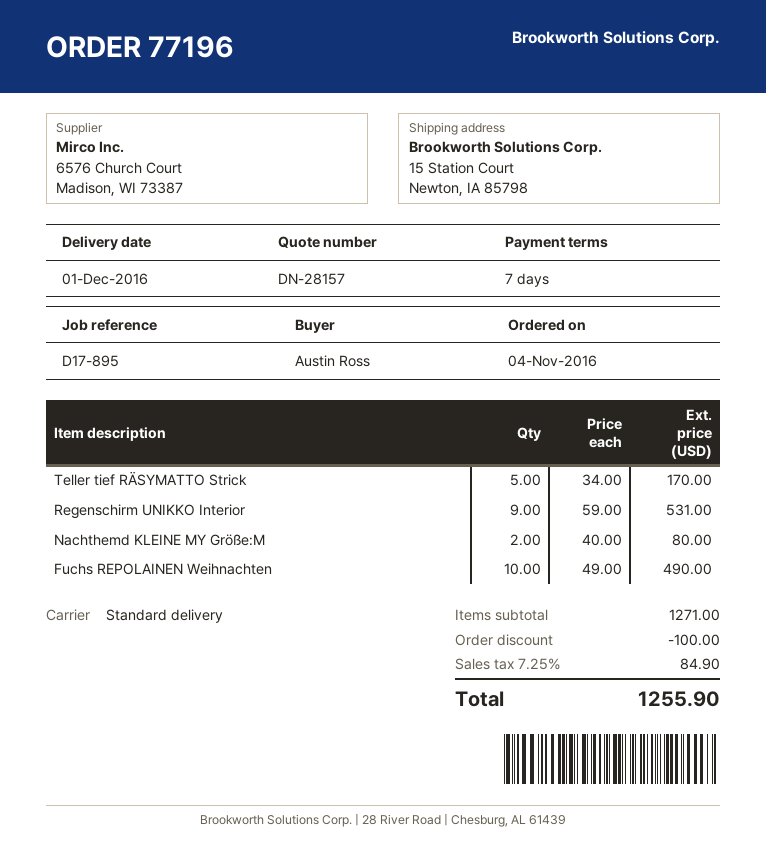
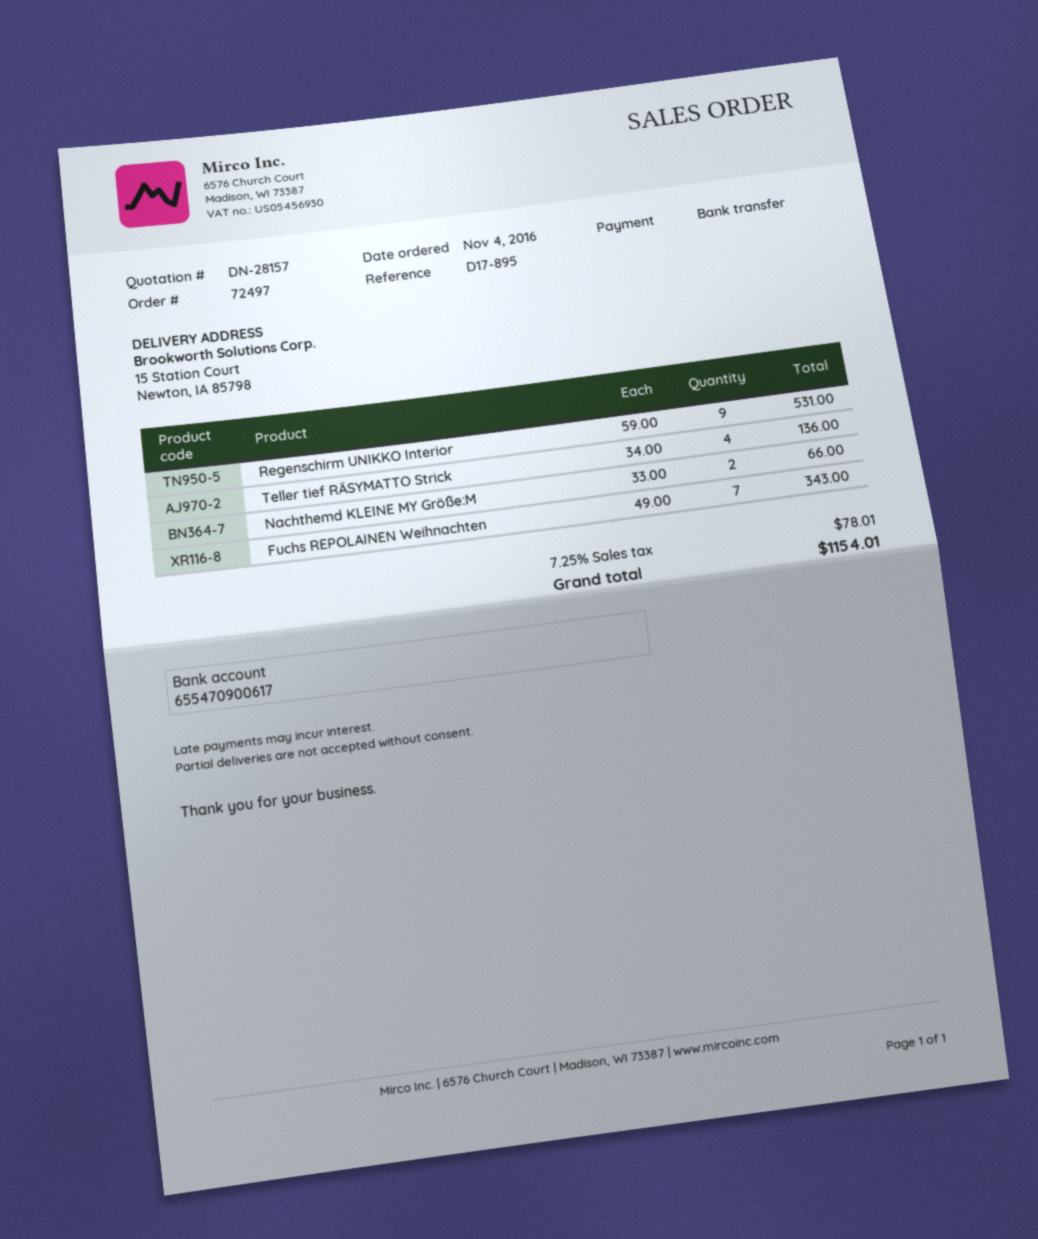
order number: 77196 -> 72497
Teller tief RÄSYMATTO Strick: 5 x 34.00 = 170.00 -> 4 x 34.00 = 136.00
Nachthemd KLEINE MY Größe:M: 2 x 40.00 = 80.00 -> 2 x 33.00 = 66.00
Fuchs REPOLAINEN Weihnachten: 10 x 49.00 = 490.00 -> 7 x 49.00 = 343.00
discount: 100.00 -> none
tax: 7.25% = 84.90 -> 7.25% = 78.01
total: 1255.90 -> 1154.01

